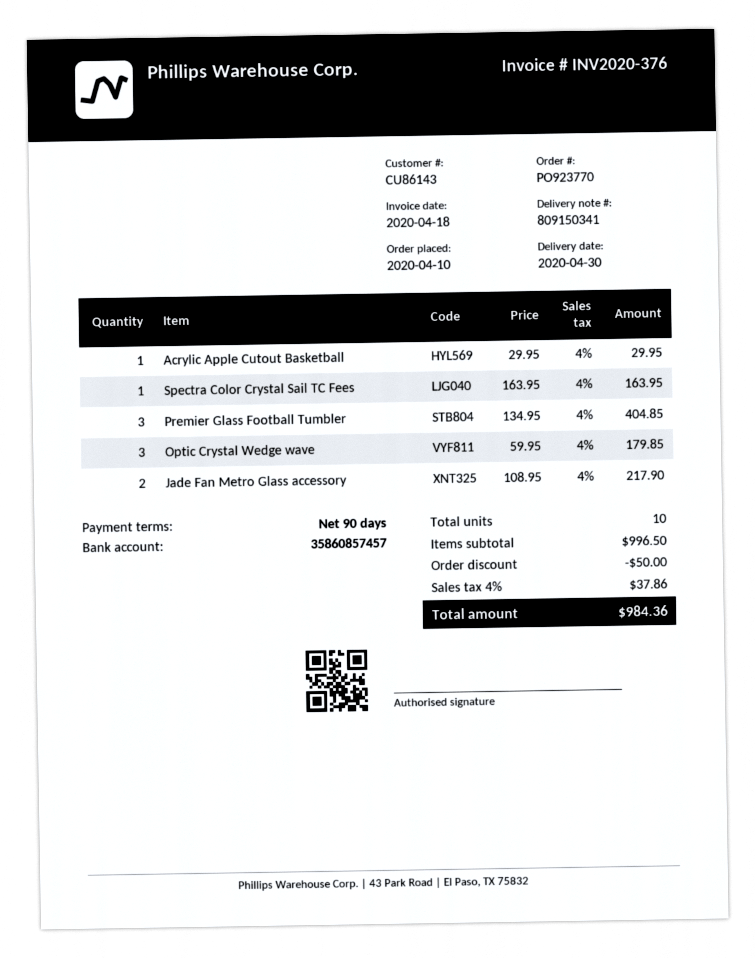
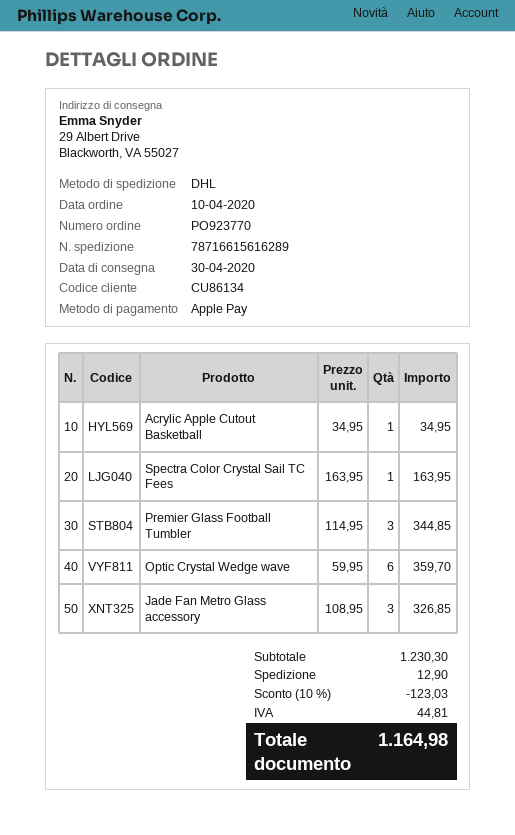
customer number: CU86143 -> CU86134
Acrylic Apple Cutout Basketball: 1 x 29.95 = 29.95 -> 1 x 34.95 = 34.95
Premier Glass Football Tumbler: 3 x 134.95 = 404.85 -> 3 x 114.95 = 344.85
Optic Crystal Wedge wave: 3 x 59.95 = 179.85 -> 6 x 59.95 = 359.70
Jade Fan Metro Glass accessory: 2 x 108.95 = 217.90 -> 3 x 108.95 = 326.85
subtotal: 996.50 -> 1230.30
discount: 50.00 -> 123.03
shipping: none -> 12.90
tax: 37.86 -> 44.81
total: 984.36 -> 1164.98

